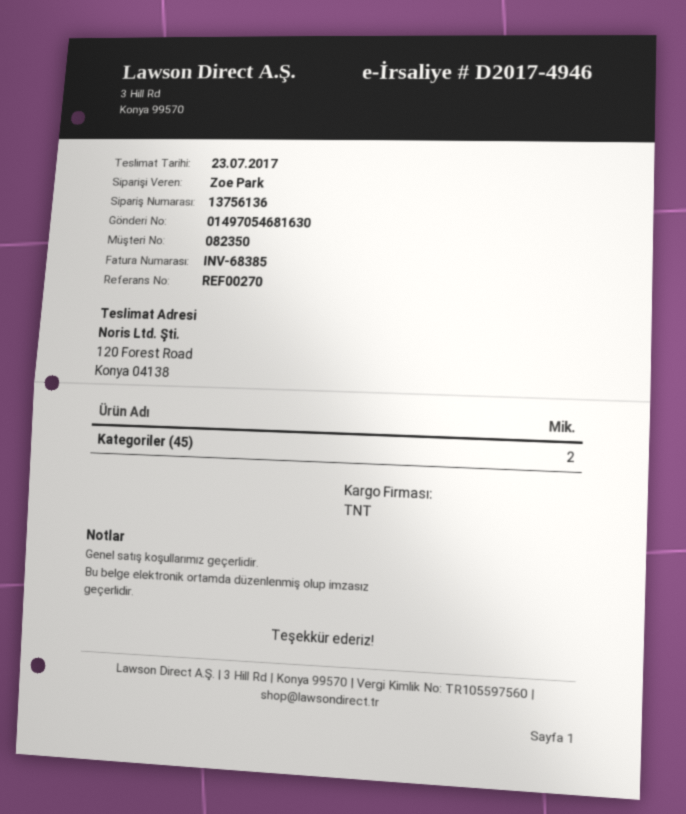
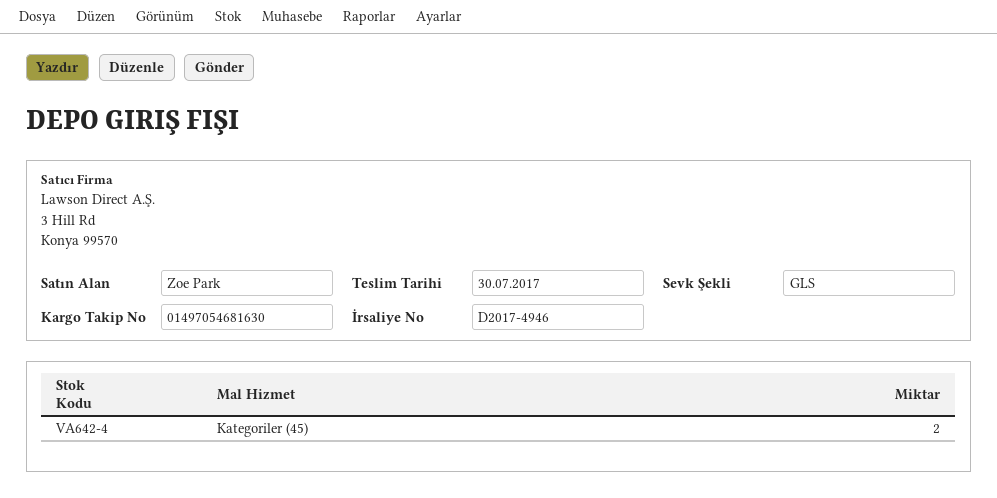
delivery date: 2017-07-23 -> 2017-07-30
shipping method: TNT -> GLS

